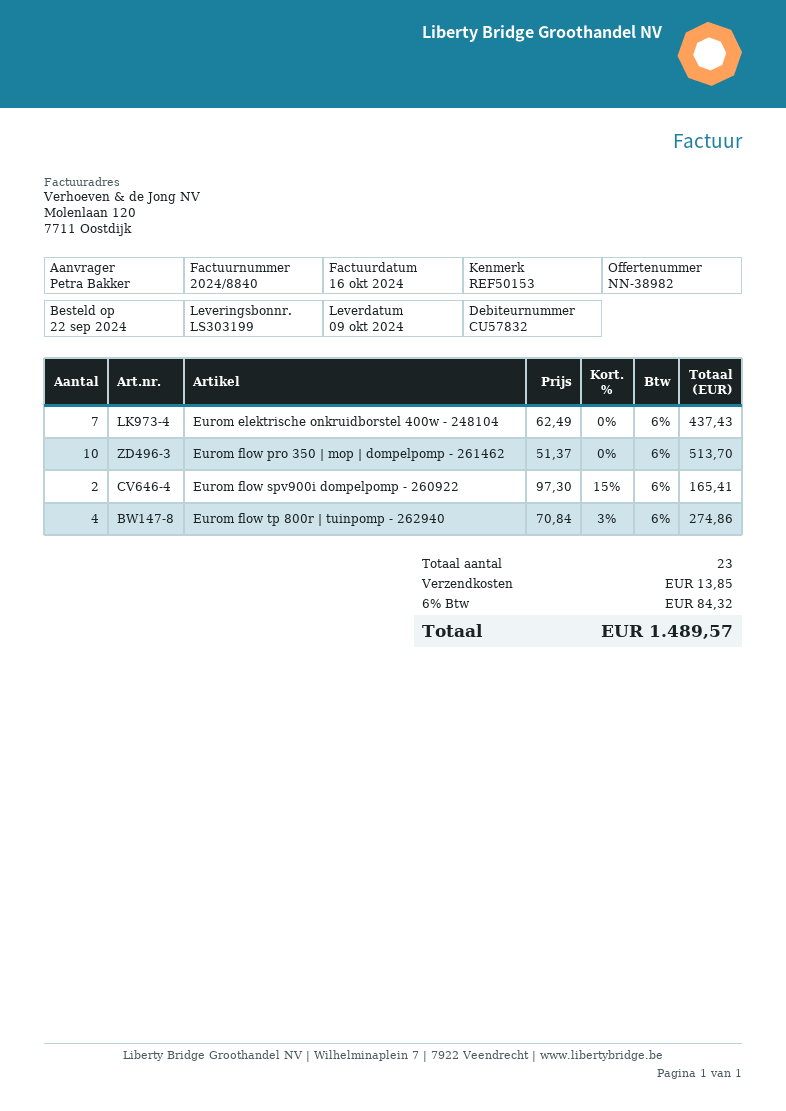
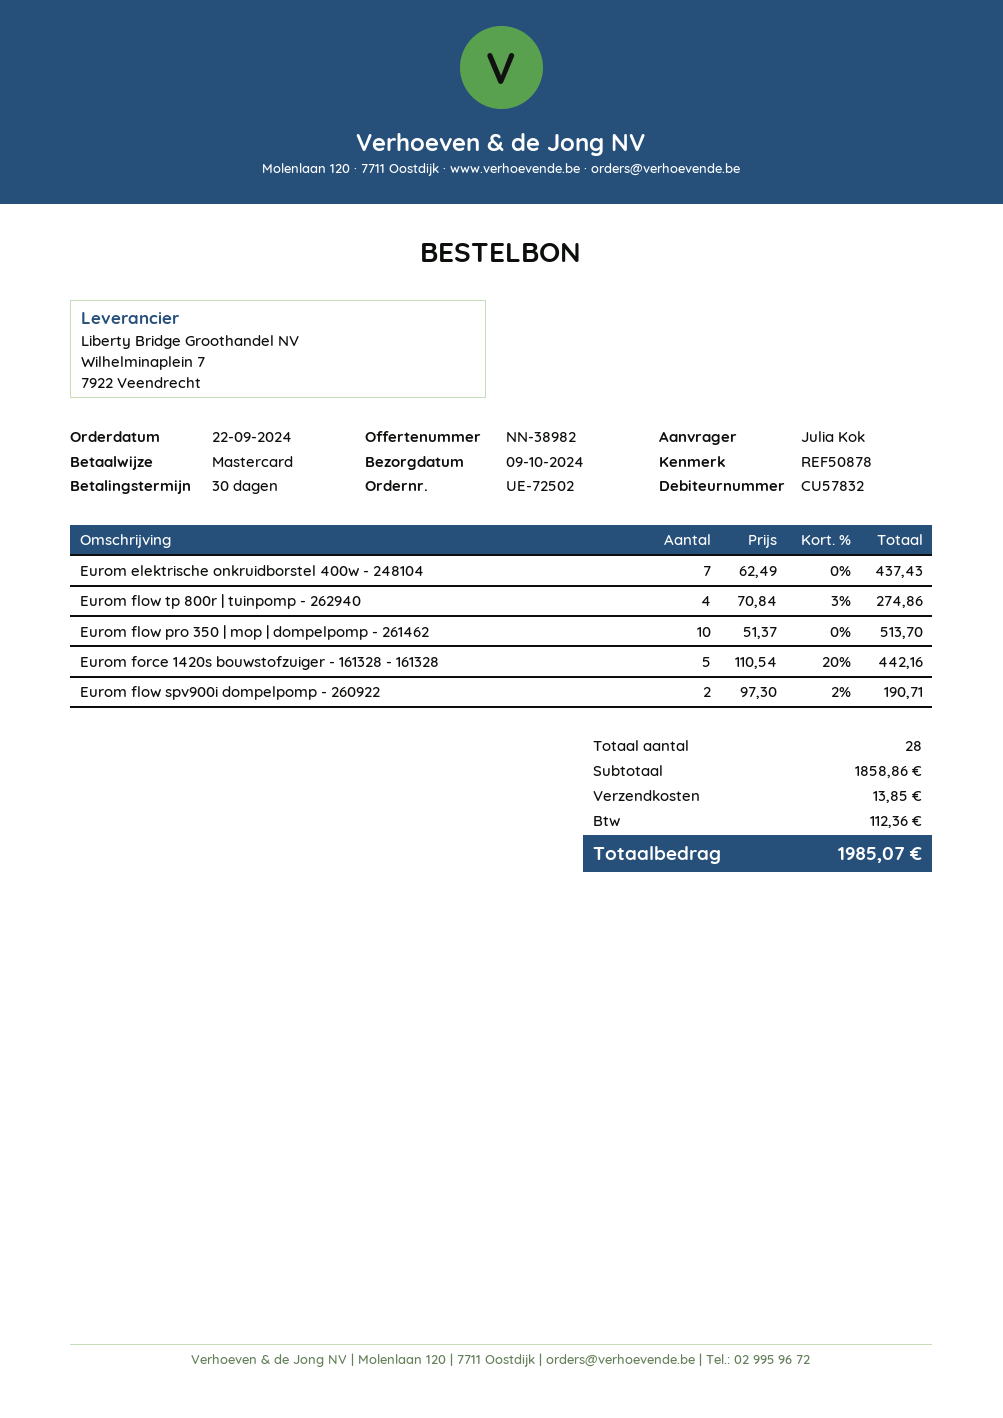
reference: REF50153 -> REF50878
ordered by: Petra Bakker -> Julia Kok
Eurom flow spv900i dompelpomp - 260922: 2 x 97.30 - 15% = 165.41 -> 2 x 97.30 - 2% = 190.71
Eurom force 1420s bouwstofzuiger - 161328 - 161328: none -> 5 x 110.54 - 20% = 442.16
total quantity: 23 -> 28
tax: 84.32 -> 112.36
total: 1489.57 -> 1985.07

